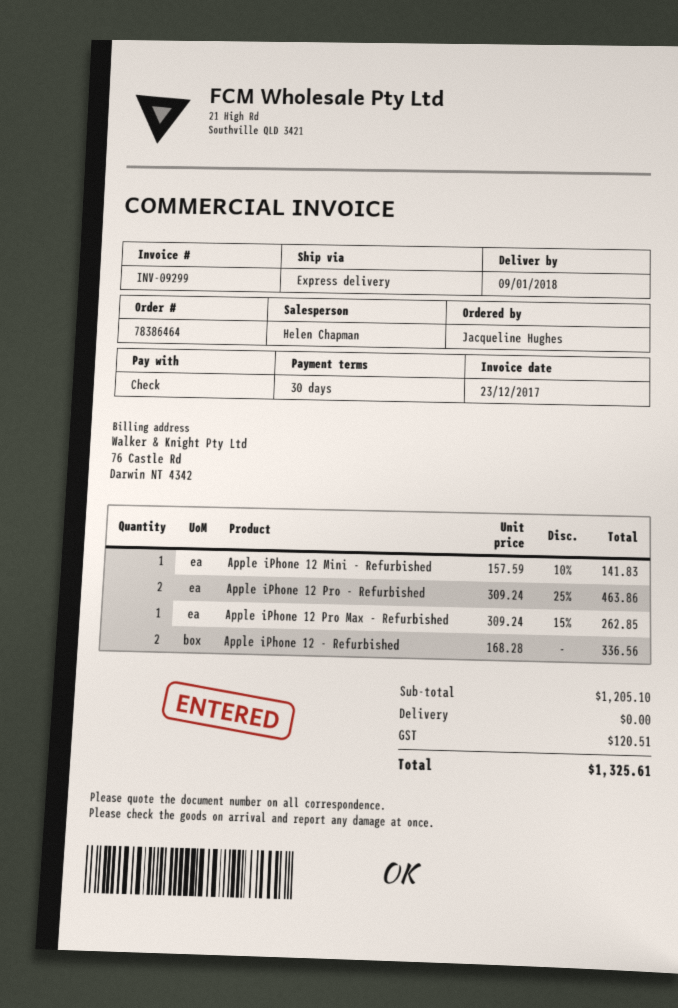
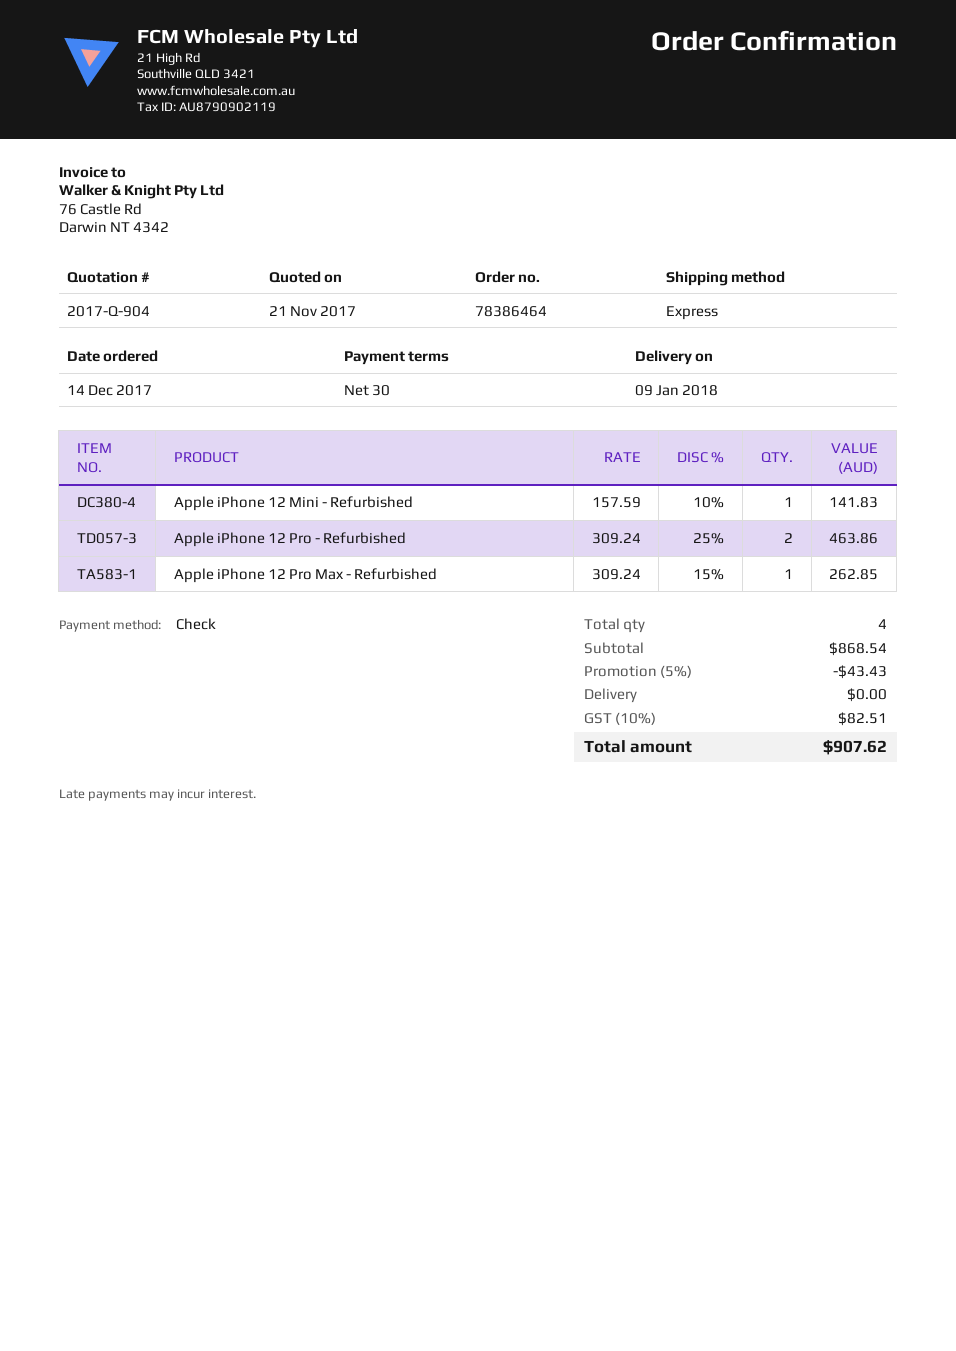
Apple iPhone 12 - Refurbished: 2 x 168.28 = 336.56 -> none
subtotal: 1205.10 -> 868.54
discount: none -> 5% = 43.43
tax: 120.51 -> 82.51
total: 1325.61 -> 907.62

